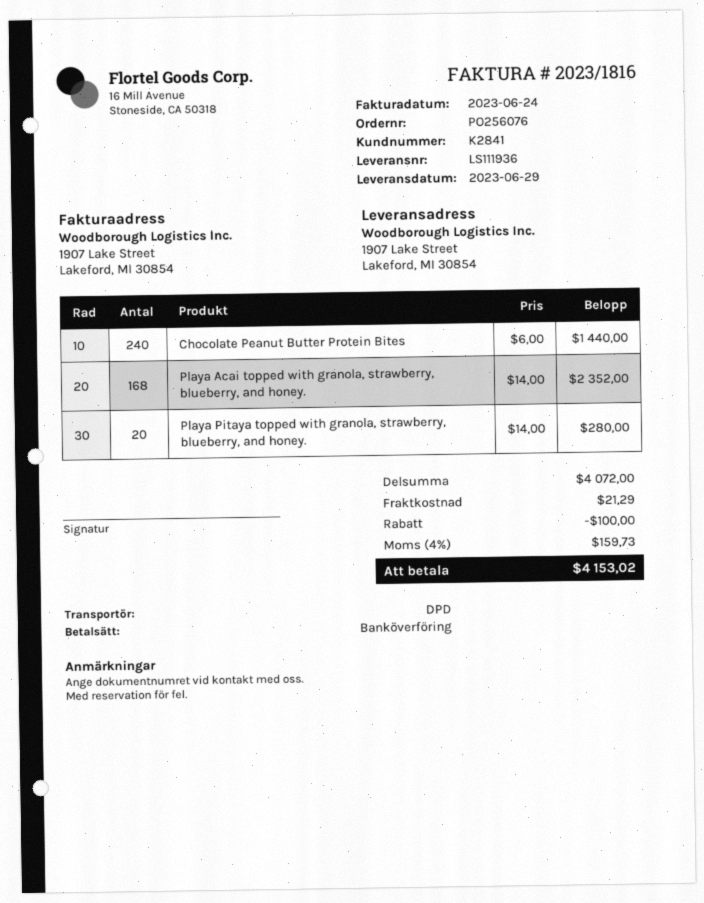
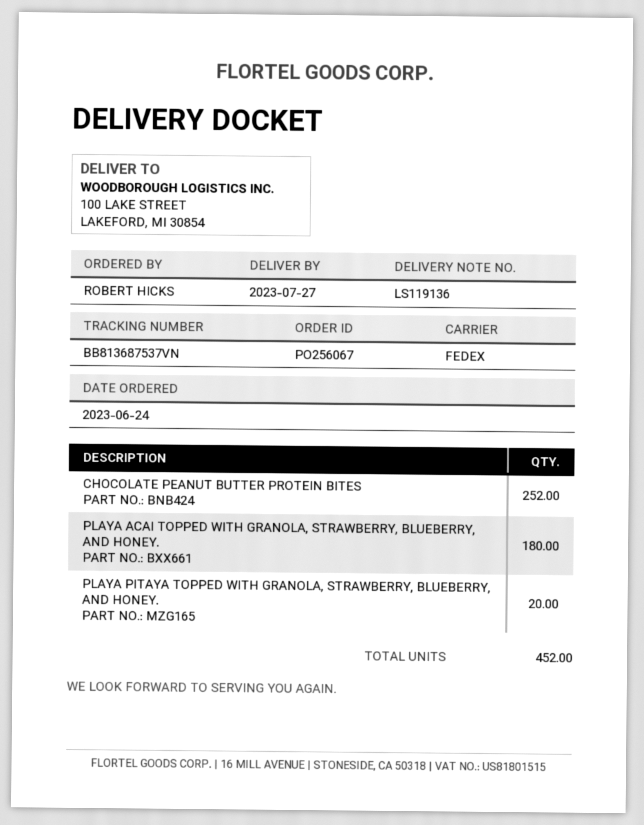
order number: PO256076 -> PO256067
delivery note number: LS111936 -> LS119136
delivery date: 2023-06-29 -> 2023-07-27
shipping method: DPD -> FedEx
ship to: 1907 Lake Street, Lakeford, MI 30854 -> 100 LAKE STREET, LAKEFORD, MI 30854
Chocolate Peanut Butter Protein Bites: 240 -> 252
Playa Acai topped with granola, strawberry, blueberry, and honey.: 168 -> 180

